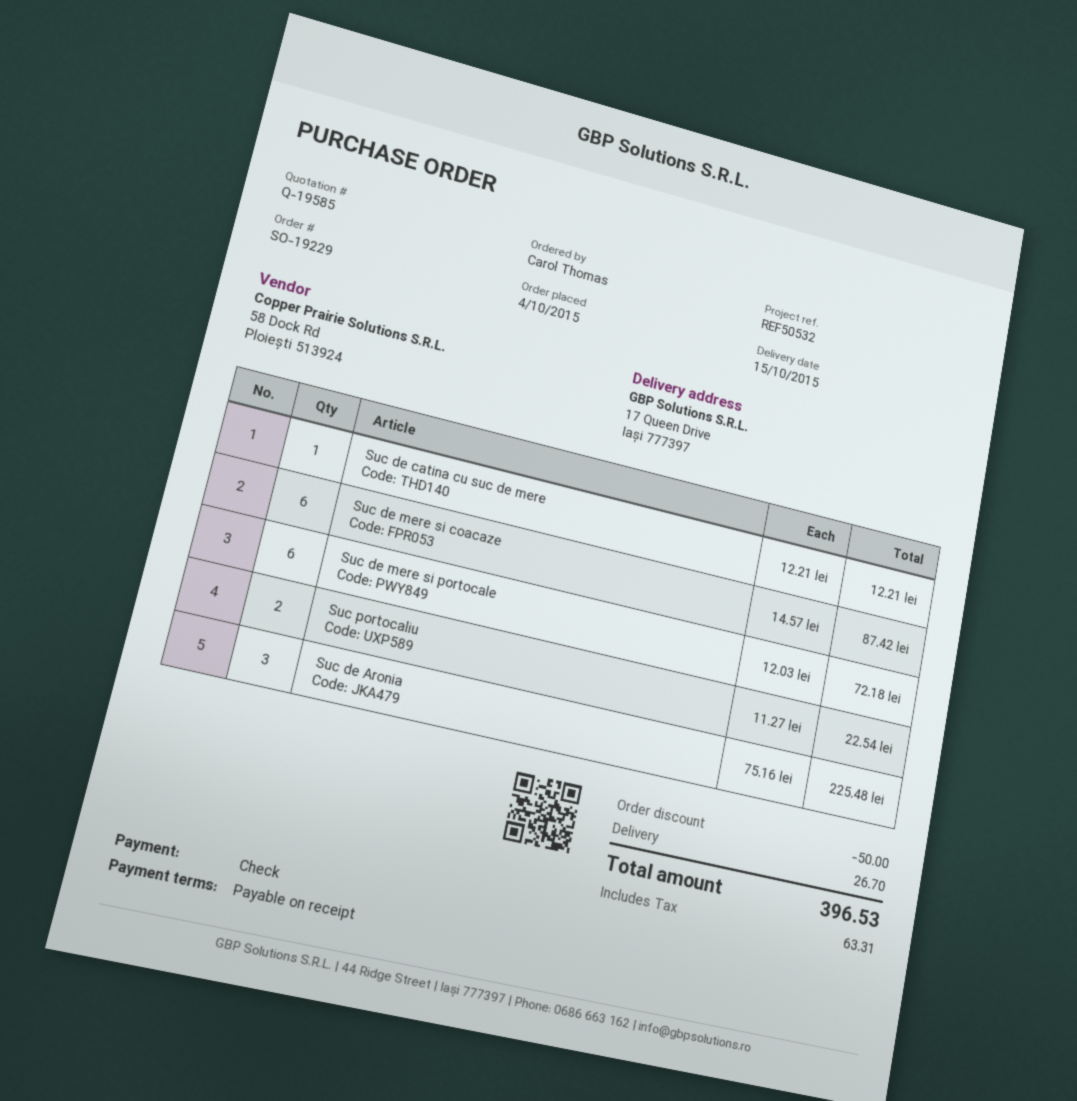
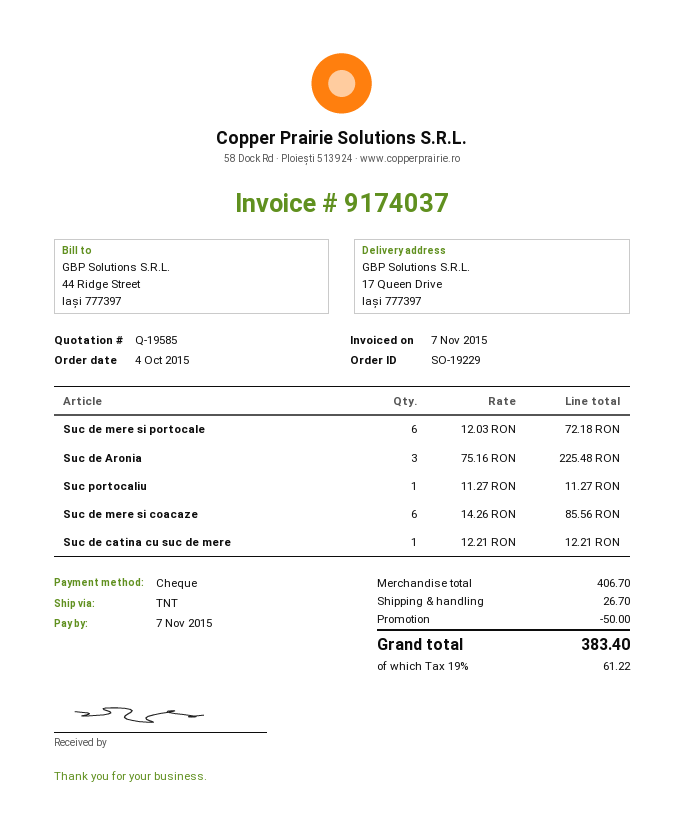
Suc de mere si coacaze: 6 x 14.57 = 87.42 -> 6 x 14.26 = 85.56
Suc portocaliu: 2 x 11.27 = 22.54 -> 1 x 11.27 = 11.27
tax: 63.31 -> 61.22
total: 396.53 -> 383.40

